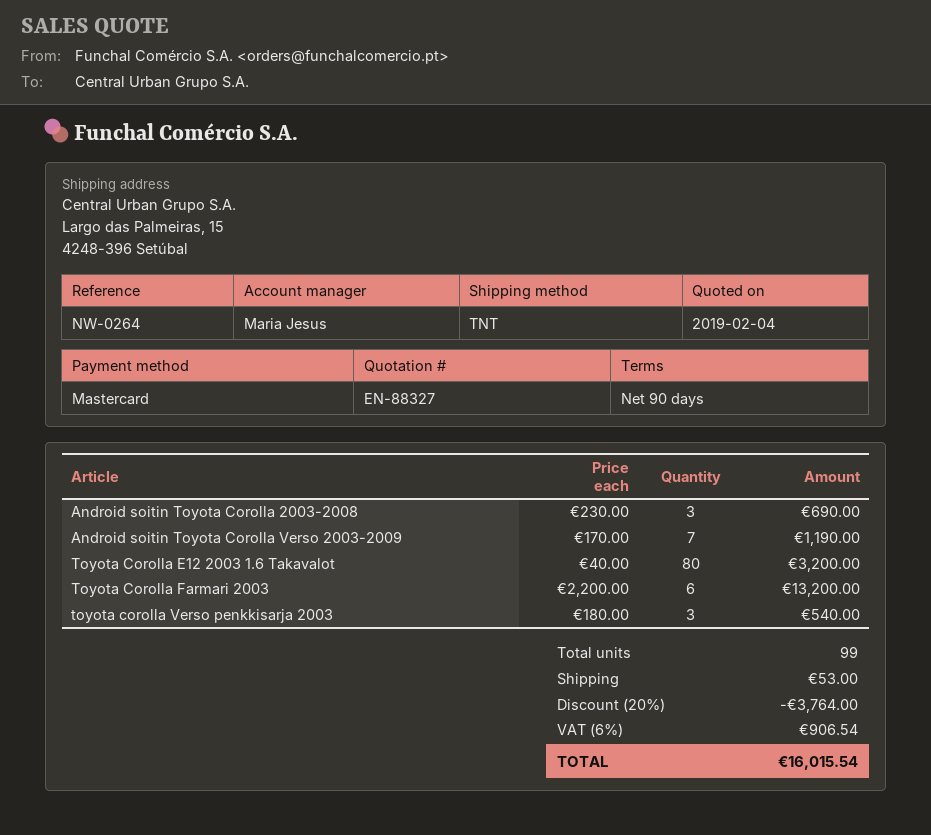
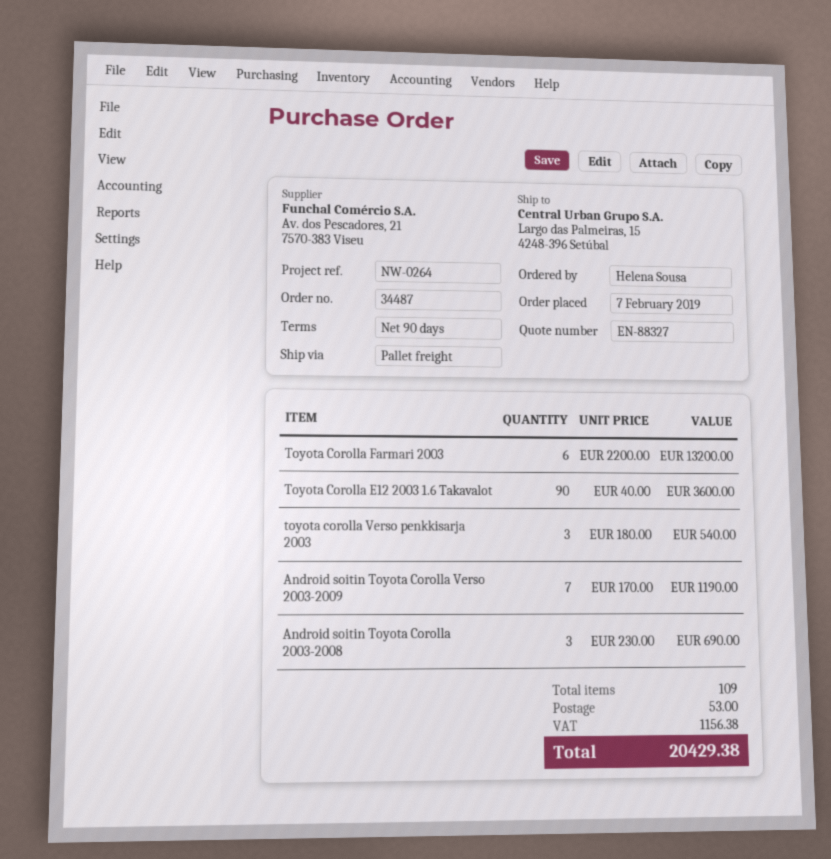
shipping method: TNT -> pallet freight
Toyota Corolla E12 2003 1.6 Takavalot: 80 x 40.00 = 3200.00 -> 90 x 40.00 = 3600.00
total quantity: 99 -> 109
discount: 20% = 3764.00 -> none
tax: 906.54 -> 1156.38
total: 16015.54 -> 20429.38

